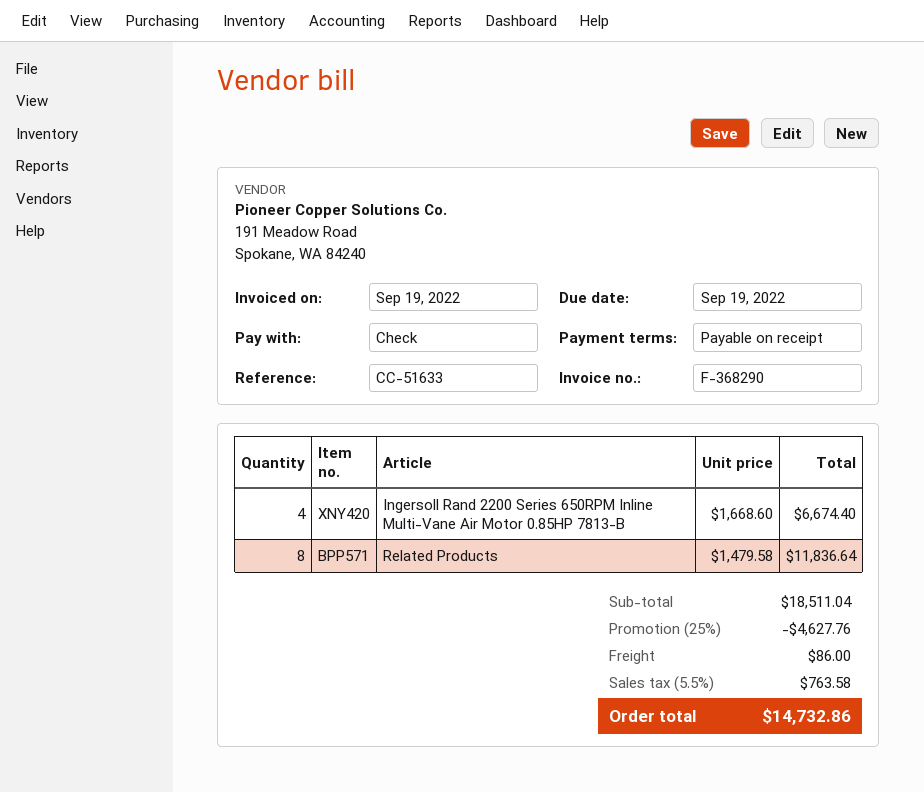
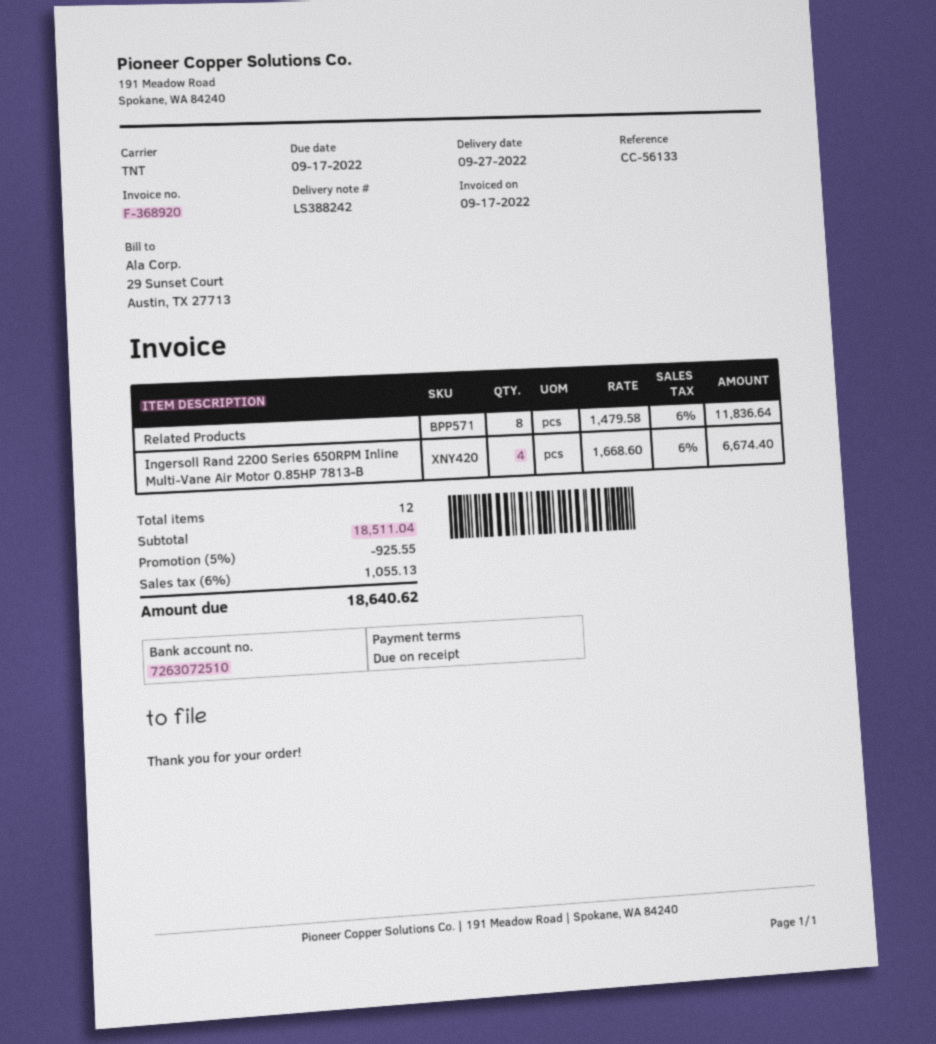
invoice number: F-368290 -> F-368920
invoice date: 2022-09-19 -> 2022-09-17
due date: 2022-09-19 -> 2022-09-17
reference: CC-51633 -> CC-56133
discount: 25% = 4627.76 -> 5% = 925.55
shipping: 86.00 -> none
tax: 5.5% = 763.58 -> 6% = 1055.13
total: 14732.86 -> 18640.62

